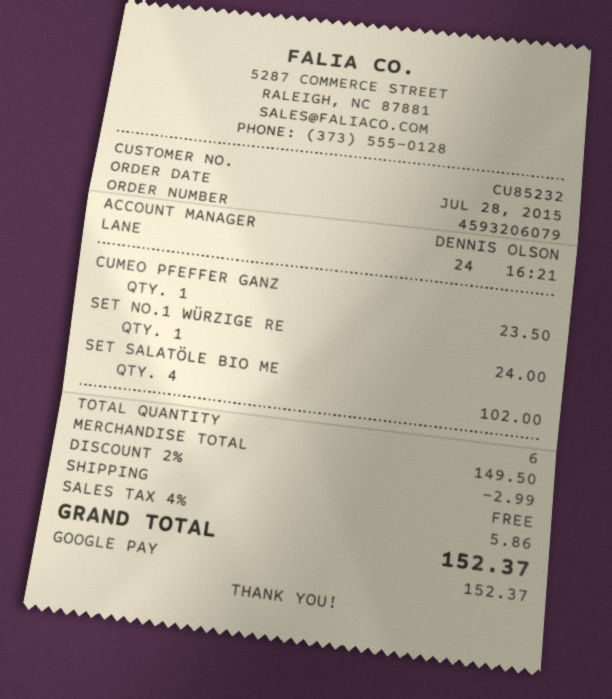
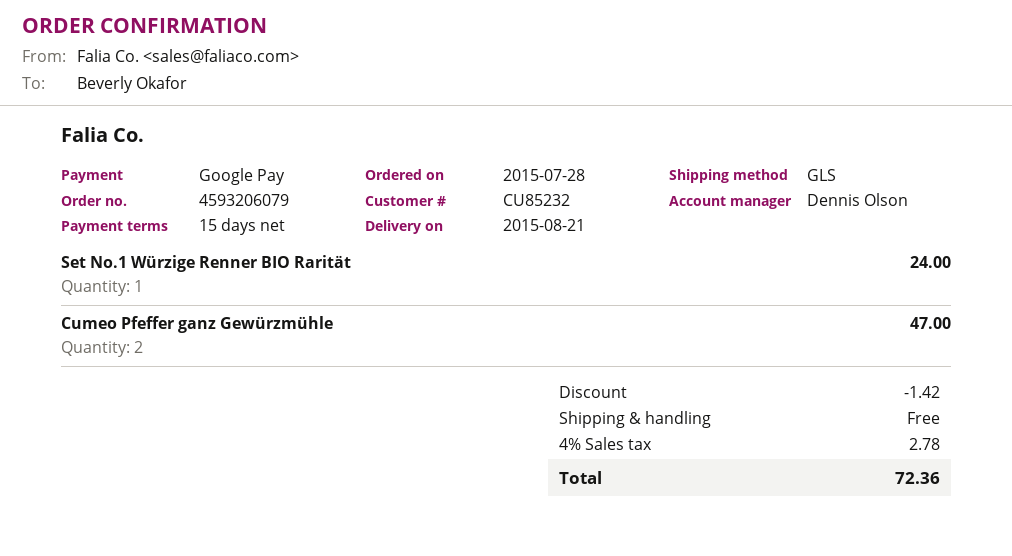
CUMEO PFEFFER GANZ: 1 for 23.50 -> 2 for 47.00
SET SALATÖLE BIO ME: 4 for 102.00 -> none
discount: 2.99 -> 1.42
tax: 4% = 5.86 -> 4% = 2.78
total: 152.37 -> 72.36

